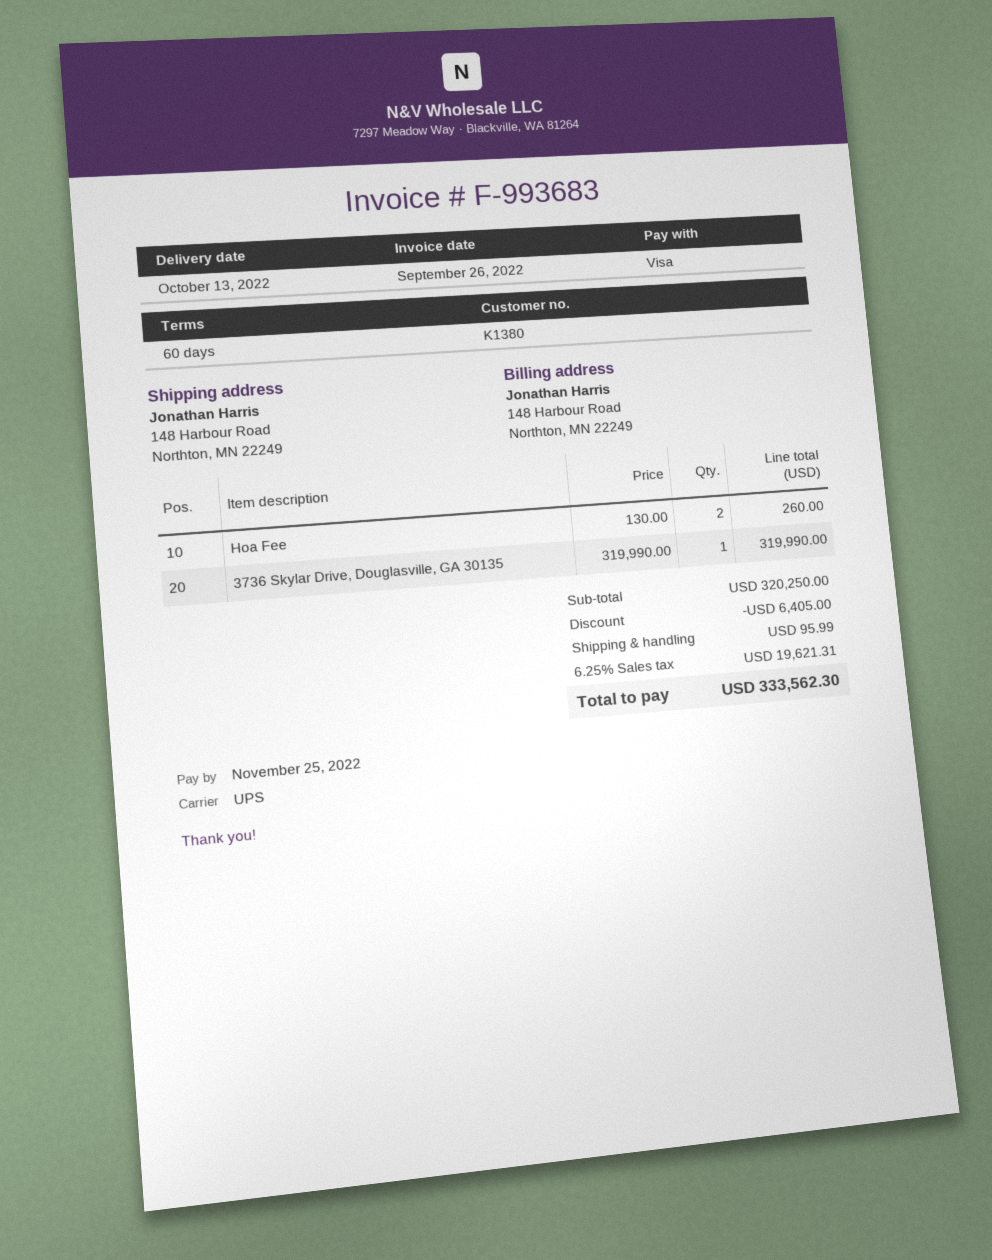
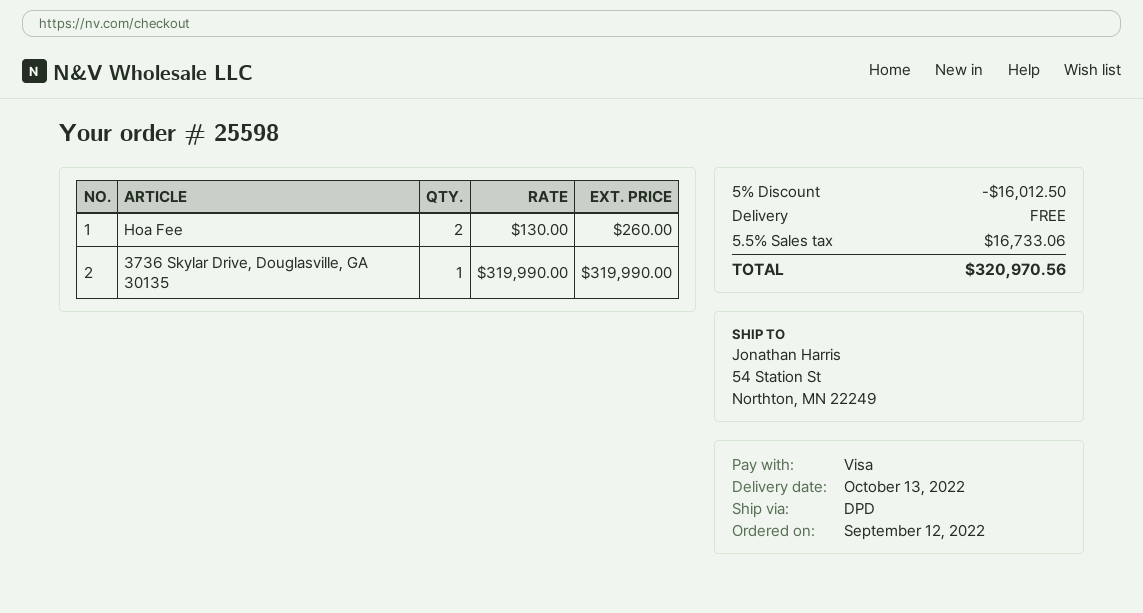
shipping method: UPS -> DPD
ship to: 148 Harbour Road, Northton, MN 22249 -> 54 Station St, Northton, MN 22249
discount: 6405.00 -> 16012.50
shipping: 95.99 -> 0.00
tax: 6.25% = 19621.31 -> 5.5% = 16733.06
total: 333562.30 -> 320970.56

